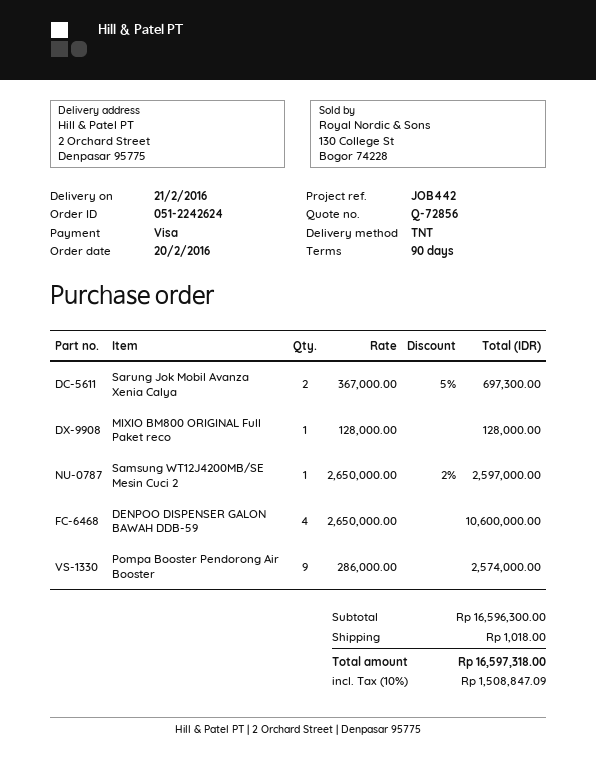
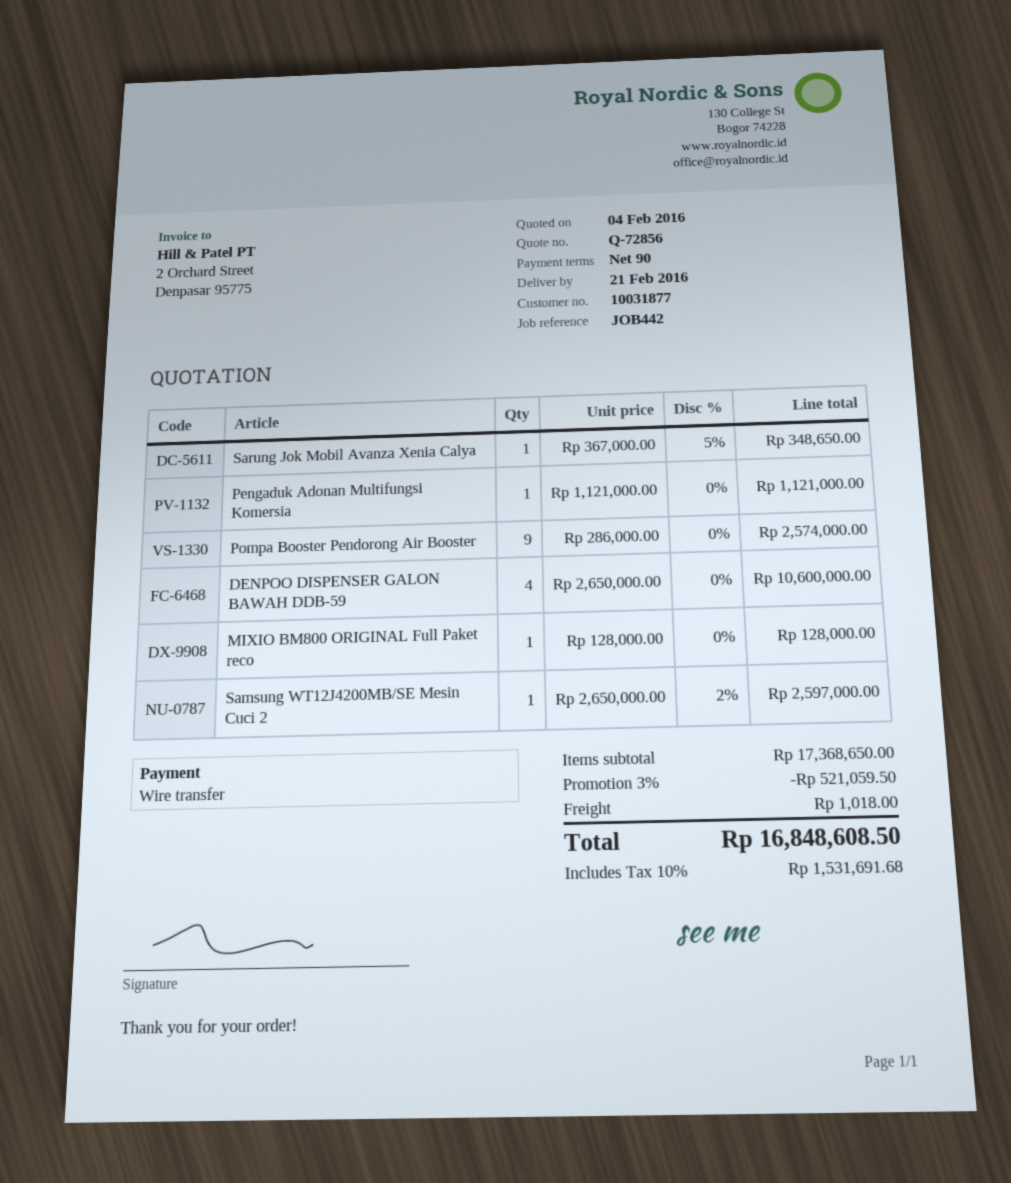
payment method: Visa -> bank transfer
Sarung Jok Mobil Avanza Xenia Calya: 2 x 367000.00 - 5% = 697300.00 -> 1 x 367000.00 - 5% = 348650.00
Pengaduk Adonan Multifungsi Komersia: none -> 1 x 1121000.00 = 1121000.00
subtotal: 16596300.00 -> 17368650.00
discount: none -> 3% = 521059.50
tax: 10% = 1508847.09 -> 10% = 1531691.68
total: 16597318.00 -> 16848608.50

